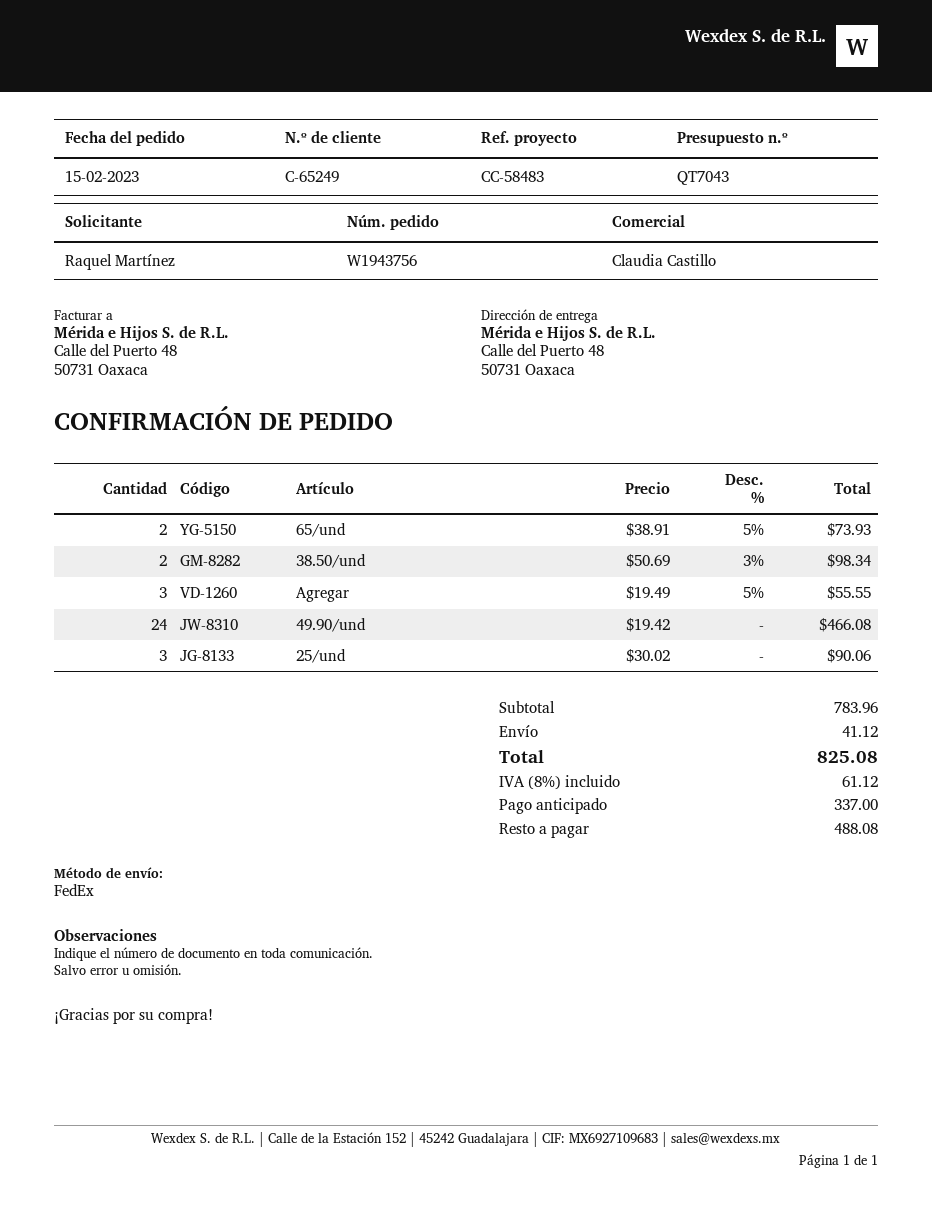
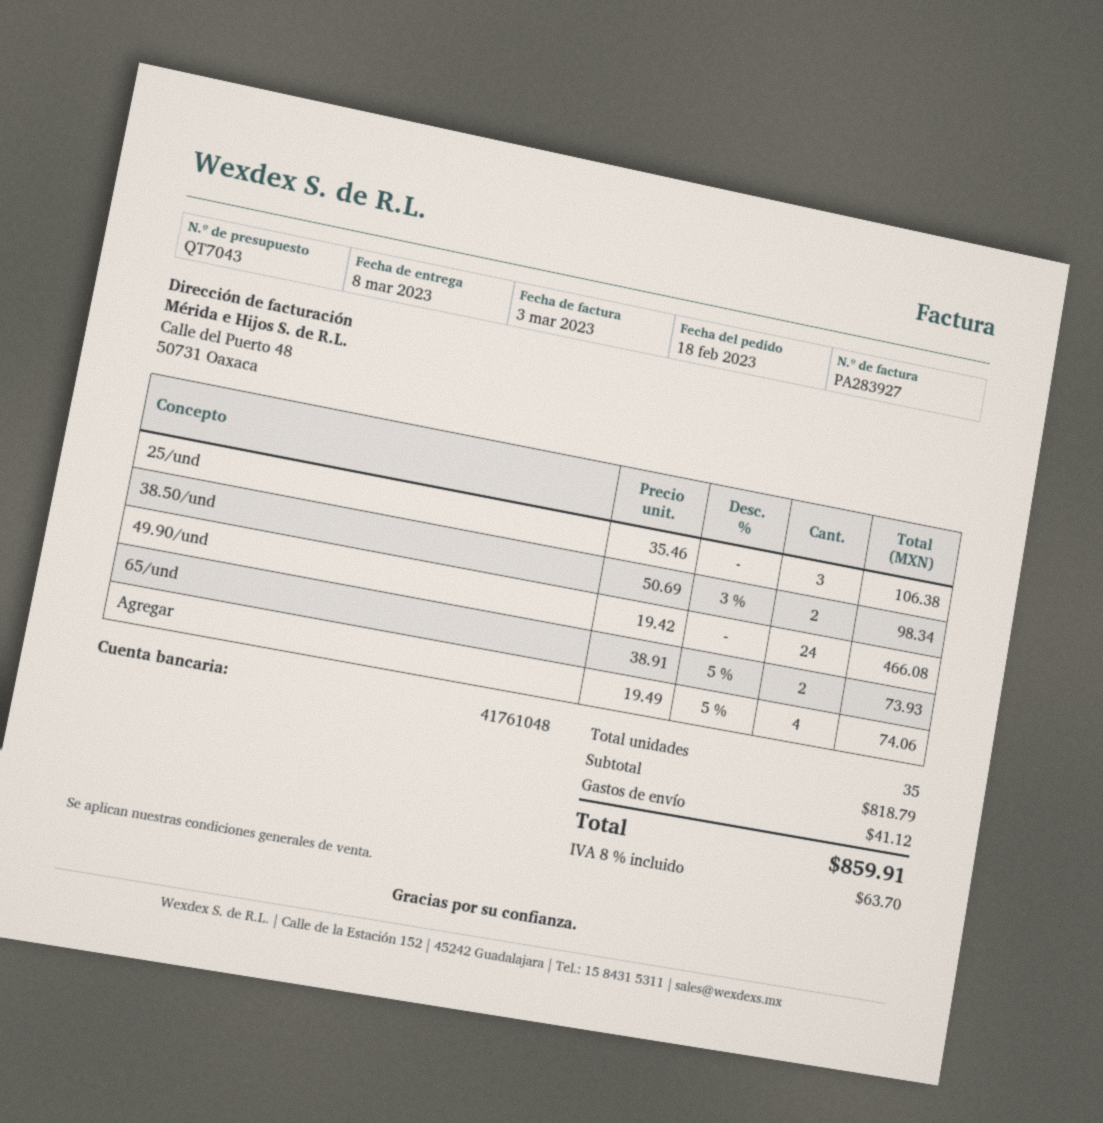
order date: 2023-02-15 -> 2023-02-18
Agregar: 3 x 19.49 - 5% = 55.55 -> 4 x 19.49 - 5% = 74.06
25/und: 3 x 30.02 = 90.06 -> 3 x 35.46 = 106.38
subtotal: 783.96 -> 818.79
tax: 8% = 61.12 -> 8% = 63.70
total: 825.08 -> 859.91

